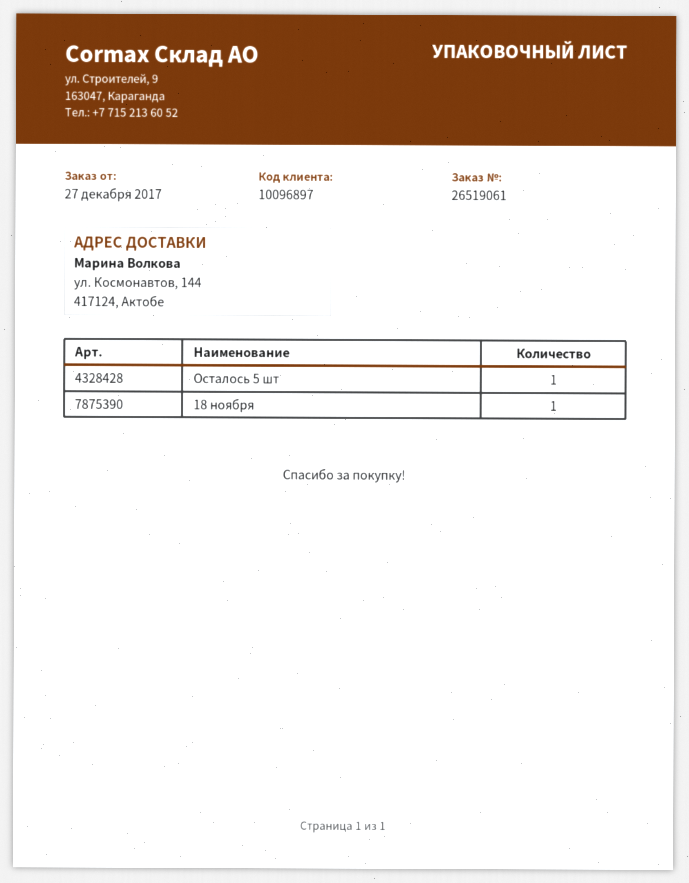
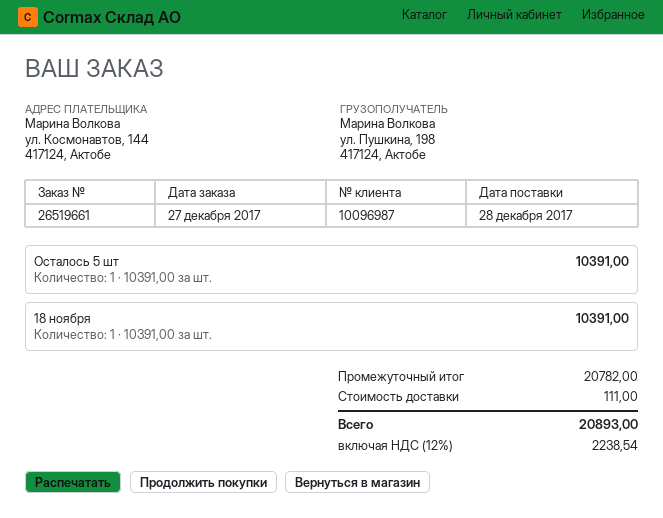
order number: 26519061 -> 26519661
customer number: 10096897 -> 10096987
ship to: ул. Космонавтов, 144, 417124, Актобе -> ул. Пушкина, 198, 417124, Актобе

